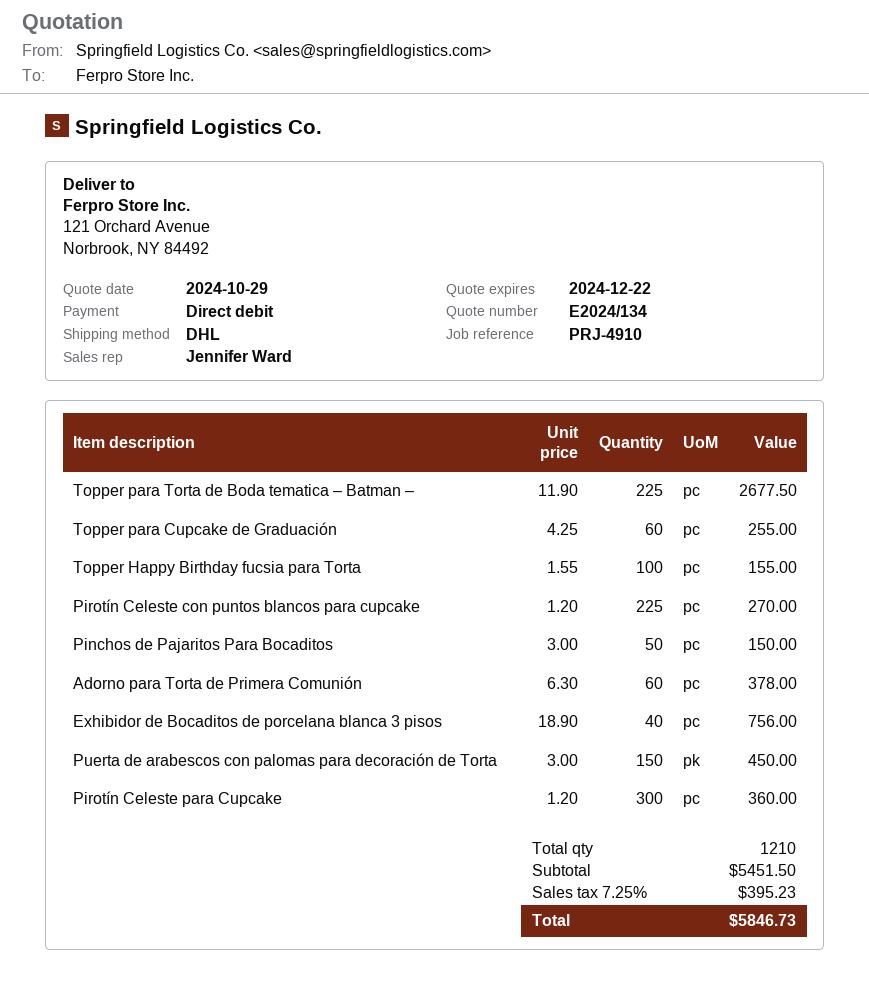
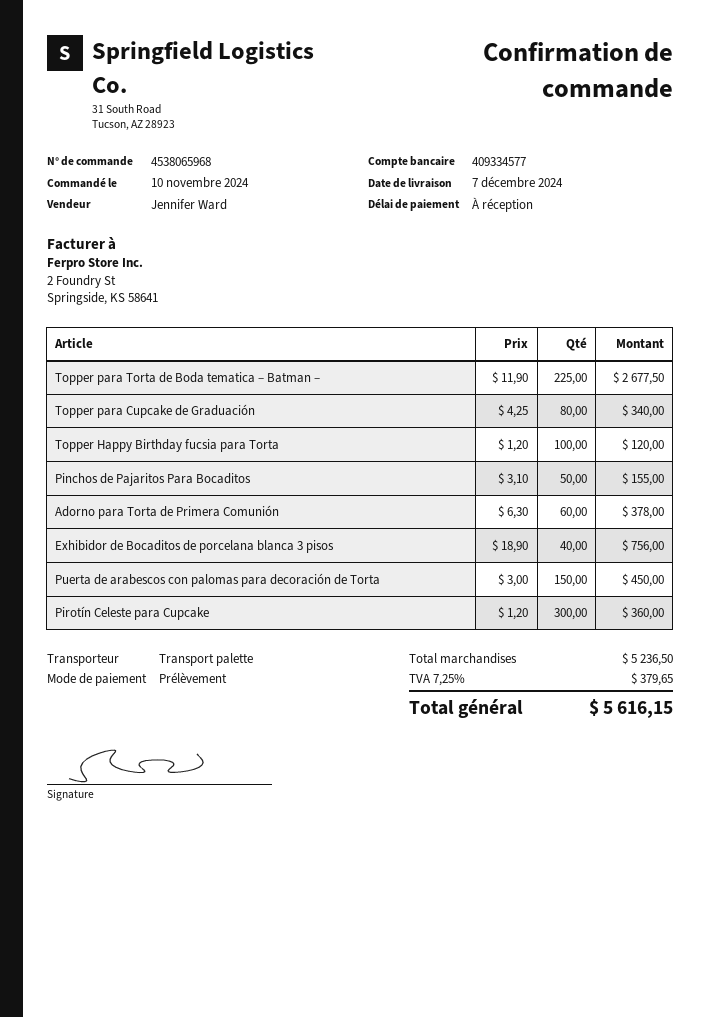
shipping method: DHL -> pallet freight
Topper para Cupcake de Graduación: 60 x 4.25 = 255.00 -> 80 x 4.25 = 340.00
Topper Happy Birthday fucsia para Torta: 100 x 1.55 = 155.00 -> 100 x 1.20 = 120.00
Pirotín Celeste con puntos blancos para cupcake: 225 x 1.20 = 270.00 -> none
Pinchos de Pajaritos Para Bocaditos: 50 x 3.00 = 150.00 -> 50 x 3.10 = 155.00
subtotal: 5451.50 -> 5236.50
tax: 7.25% = 395.23 -> 7.25% = 379.65
total: 5846.73 -> 5616.15

